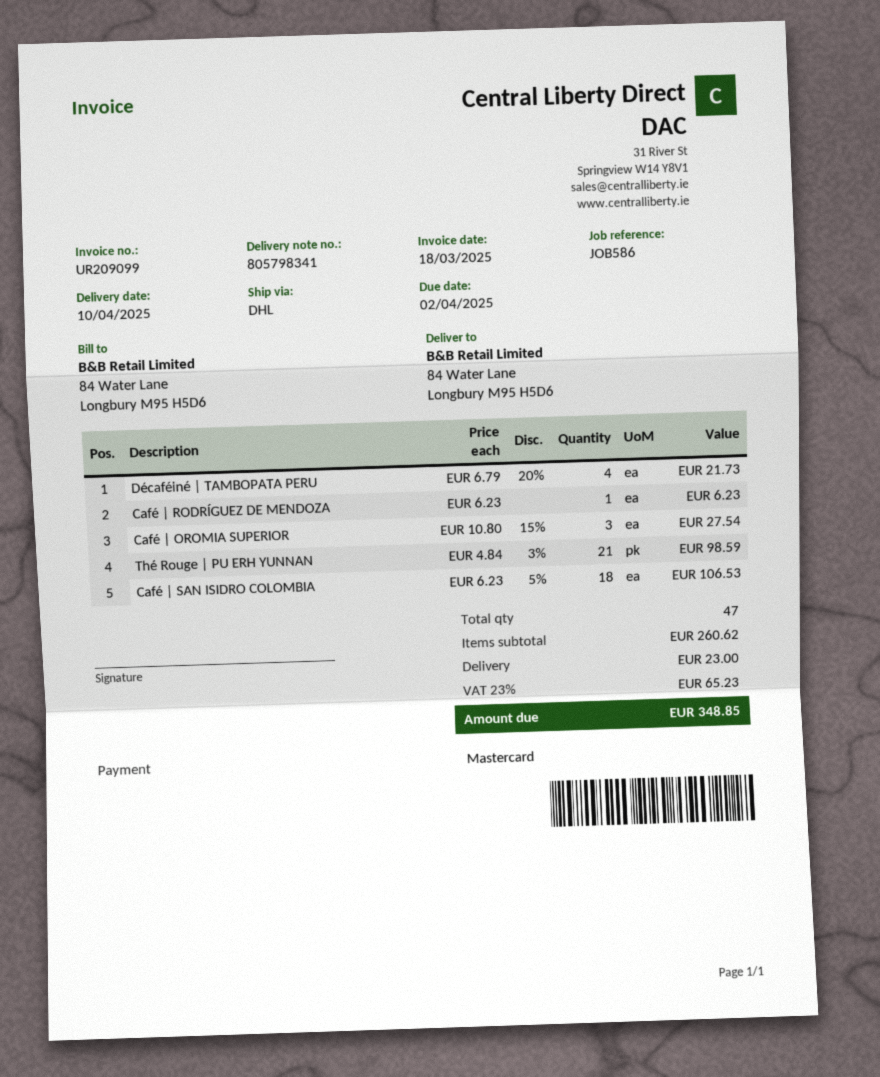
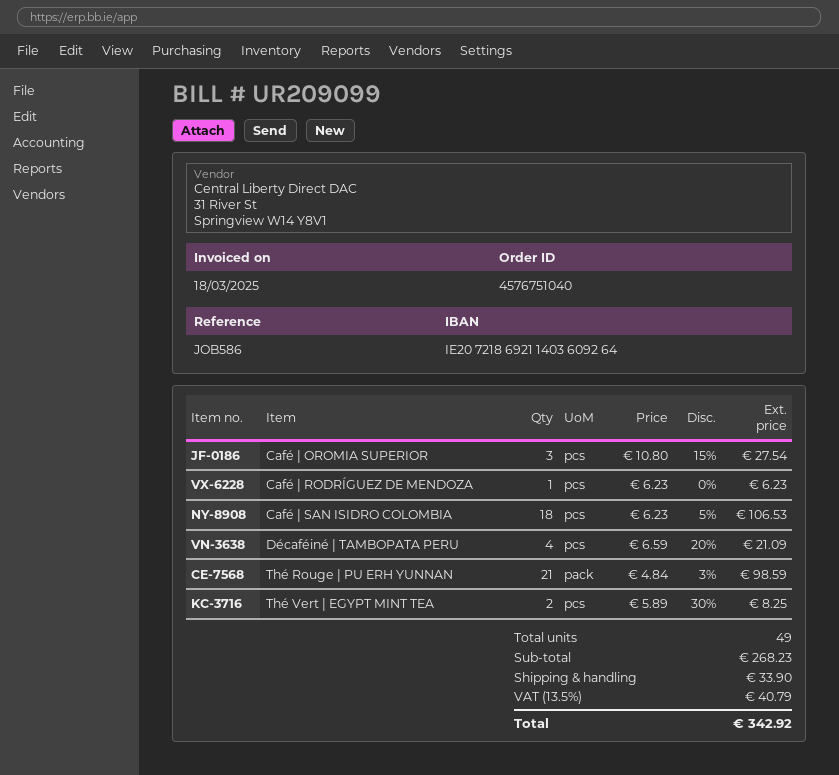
Décaféiné | TAMBOPATA PERU: 4 x 6.79 - 20% = 21.73 -> 4 x 6.59 - 20% = 21.09
Thé Vert | EGYPT MINT TEA: none -> 2 x 5.89 - 30% = 8.25
total quantity: 47 -> 49
subtotal: 260.62 -> 268.23
shipping: 23.00 -> 33.90
tax: 23% = 65.23 -> 13.5% = 40.79
total: 348.85 -> 342.92

